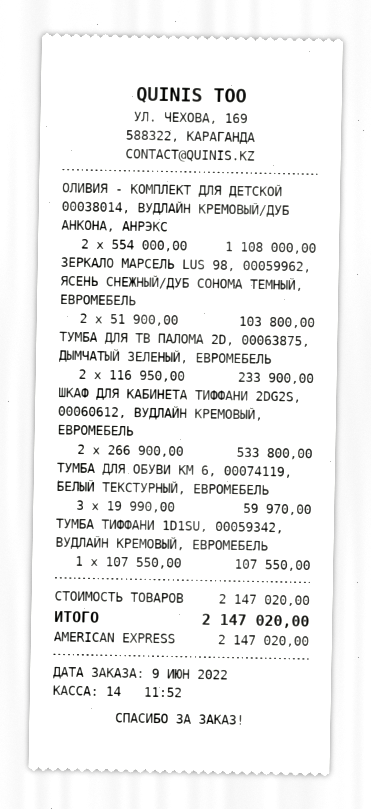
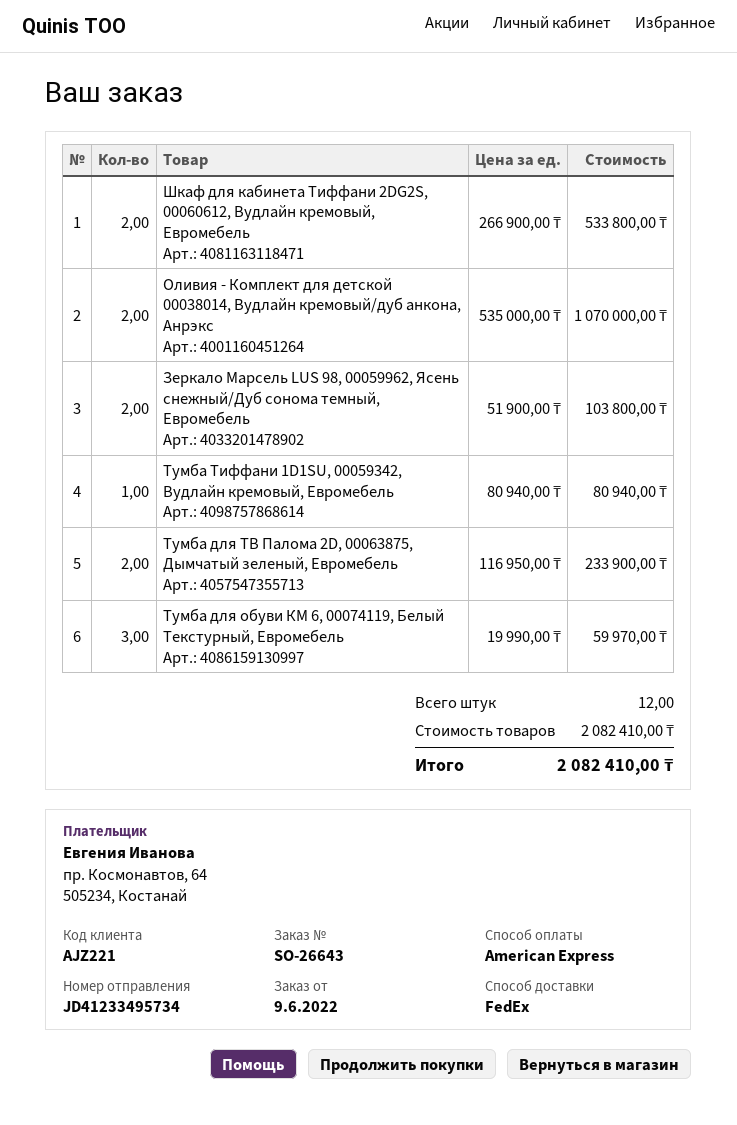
ОЛИВИЯ - КОМПЛЕКТ ДЛЯ ДЕТСКОЙ 00038014, ВУДЛАЙН КРЕМОВЫЙ/ДУБ АНКОНА, АНРЭКС: 2 x 554000.00 = 1108000.00 -> 2 x 535000.00 = 1070000.00
ТУМБА ТИФФАНИ 1D1SU, 00059342, ВУДЛАЙН КРЕМОВЫЙ, ЕВРОМЕБЕЛЬ: 1 x 107550.00 = 107550.00 -> 1 x 80940.00 = 80940.00
subtotal: 2147020.00 -> 2082410.00
total: 2147020.00 -> 2082410.00

